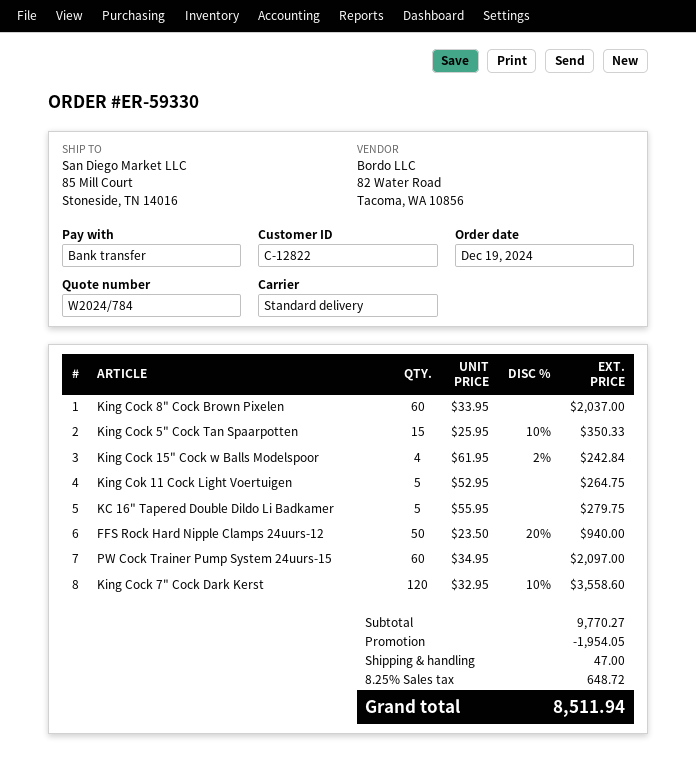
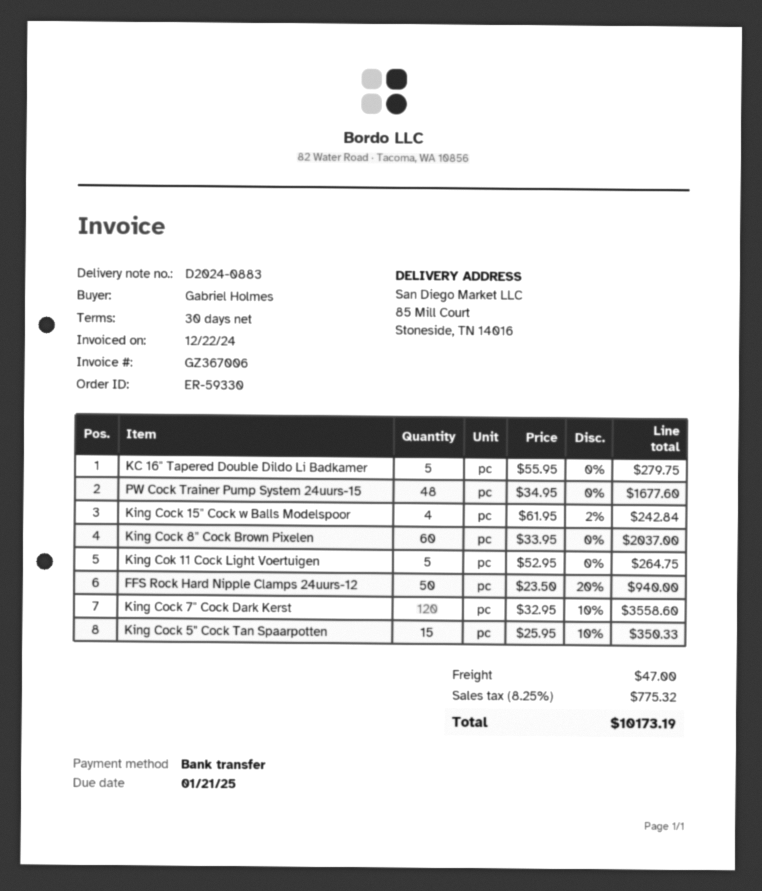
PW Cock Trainer Pump System 24uurs-15: 60 x 34.95 = 2097.00 -> 48 x 34.95 = 1677.60
discount: 1954.05 -> none
tax: 8.25% = 648.72 -> 8.25% = 775.32
total: 8511.94 -> 10173.19

